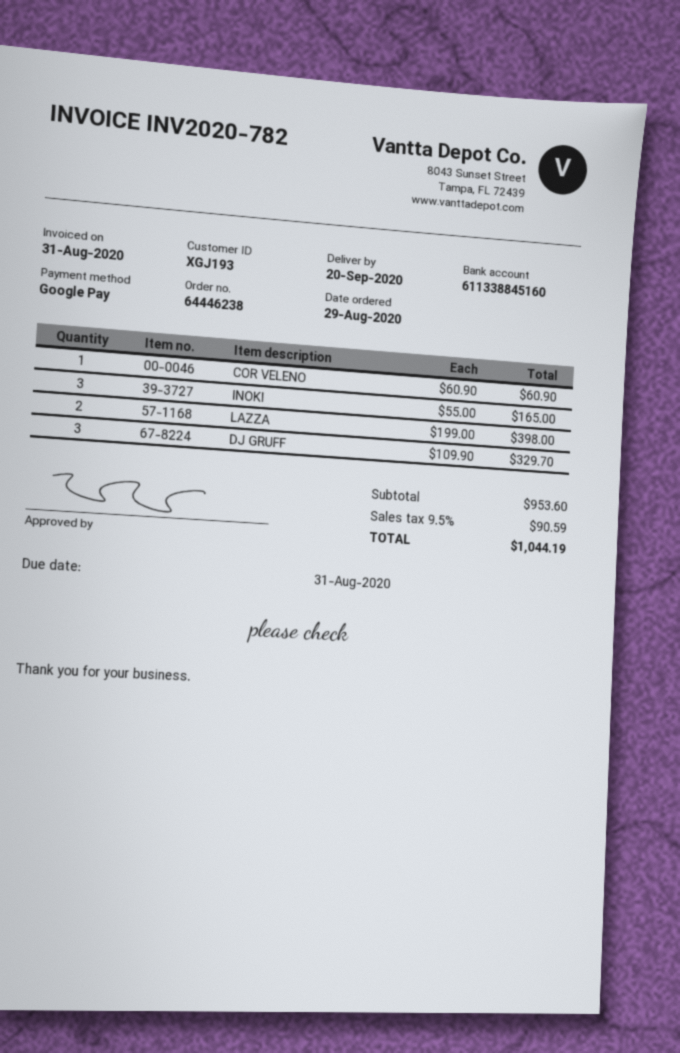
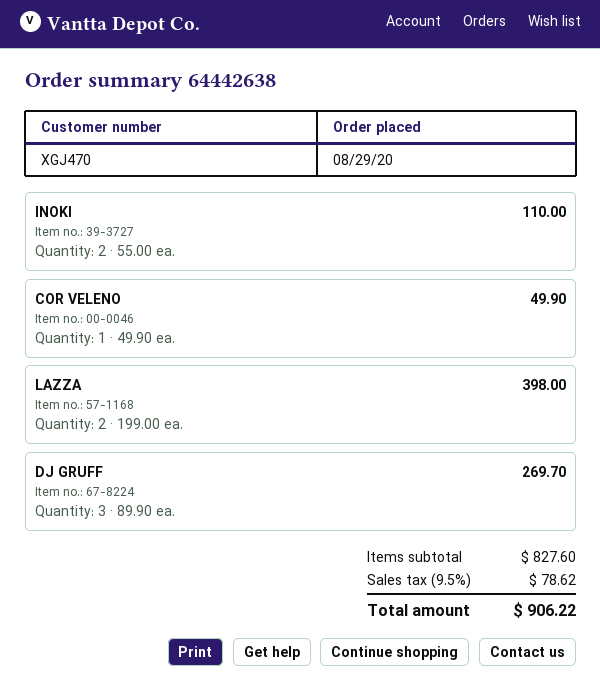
order number: 64446238 -> 64442638
customer number: XGJ193 -> XGJ470
COR VELENO: 1 x 60.90 = 60.90 -> 1 x 49.90 = 49.90
INOKI: 3 x 55.00 = 165.00 -> 2 x 55.00 = 110.00
DJ GRUFF: 3 x 109.90 = 329.70 -> 3 x 89.90 = 269.70
subtotal: 953.60 -> 827.60
tax: 9.5% = 90.59 -> 9.5% = 78.62
total: 1044.19 -> 906.22

